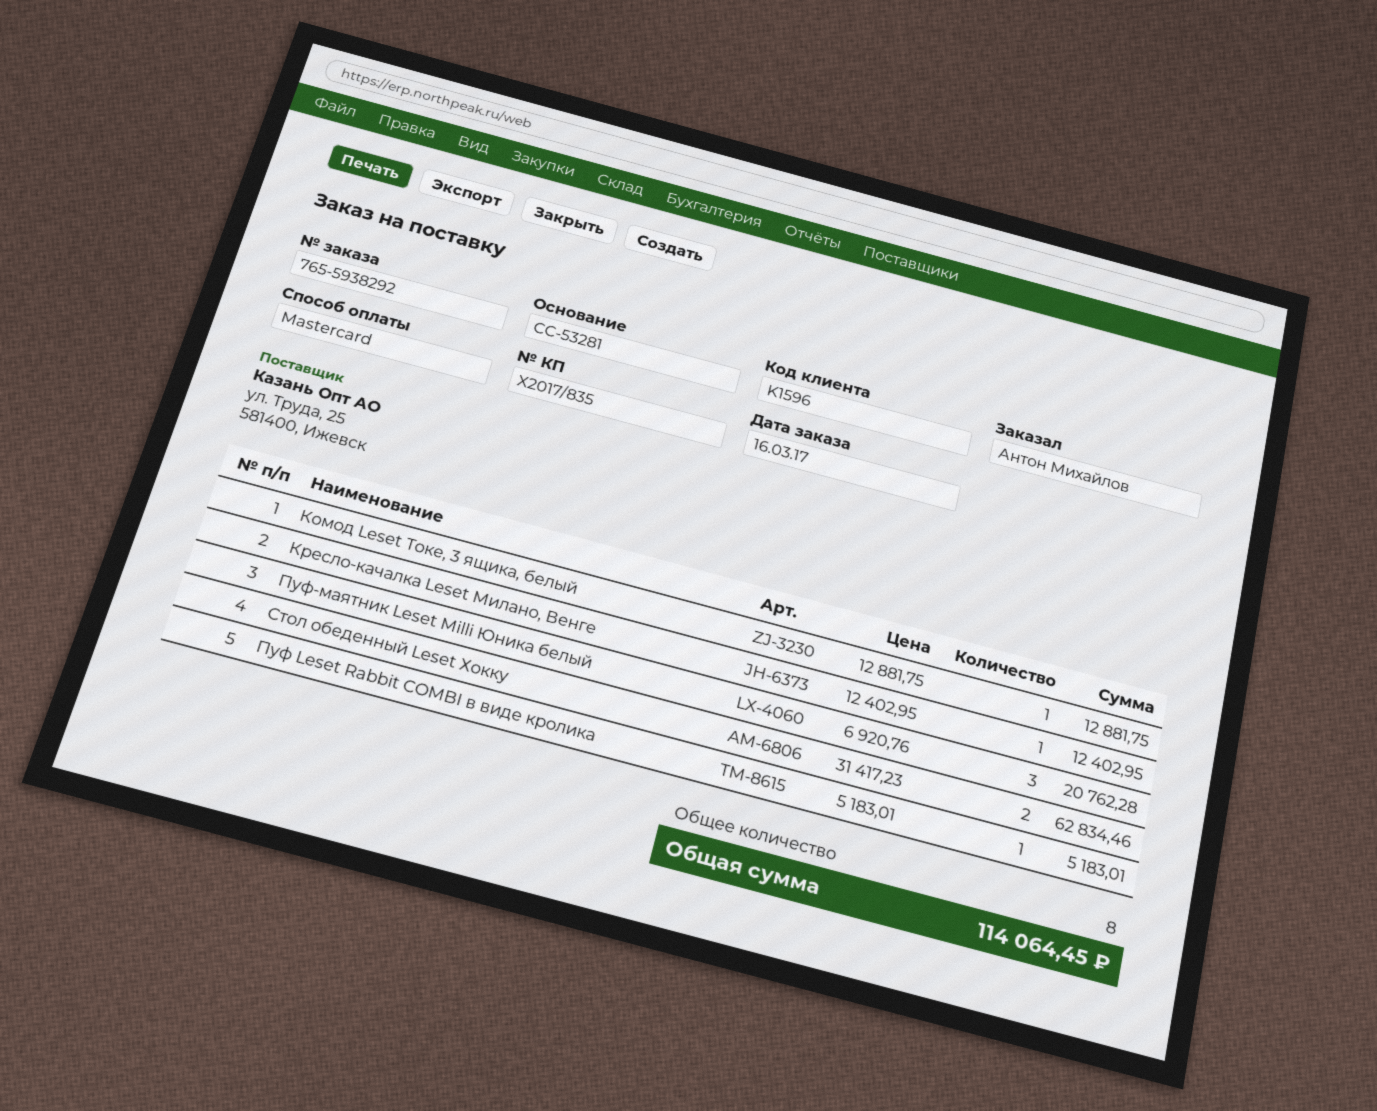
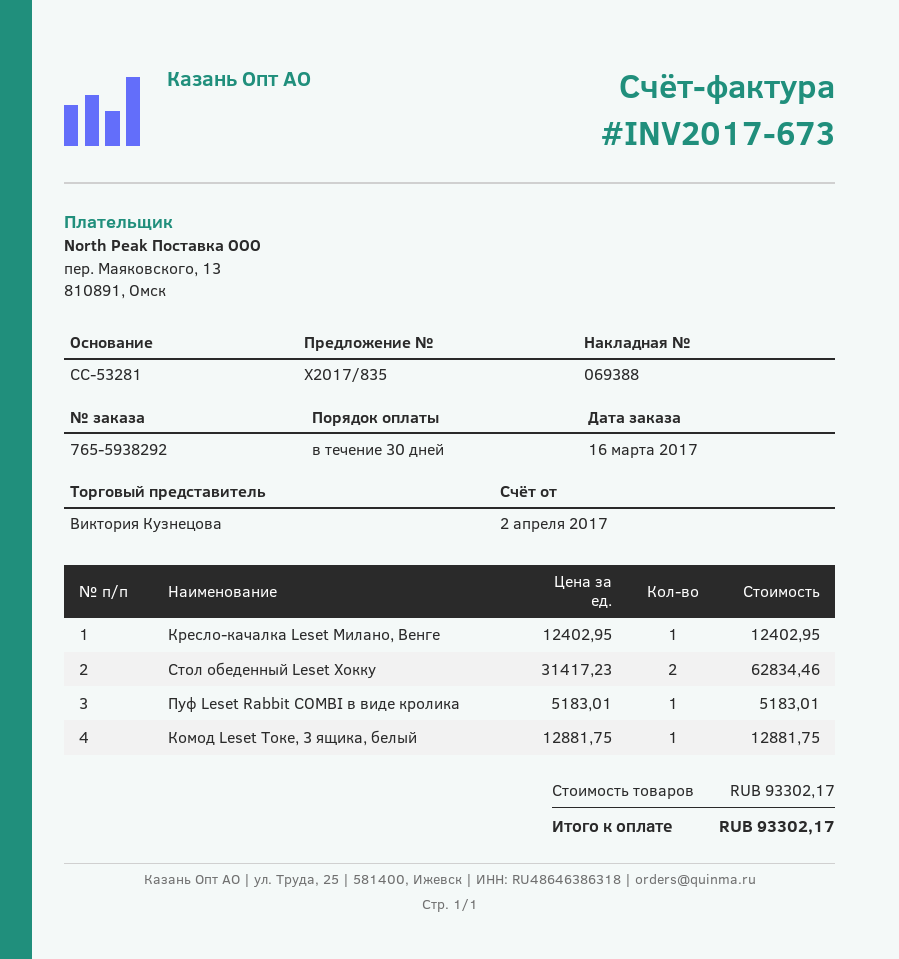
Пуф-маятник Leset Milli Юника белый: 3 x 6920.76 = 20762.28 -> none
total: 114064.45 -> 93302.17

